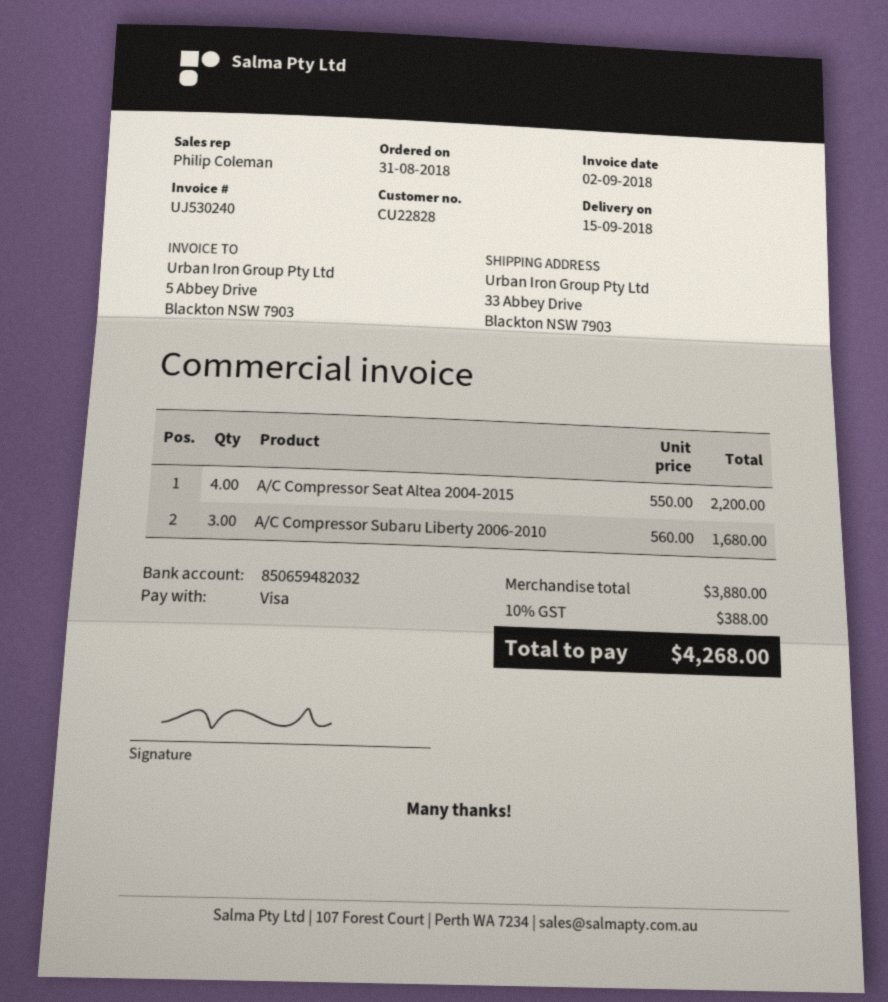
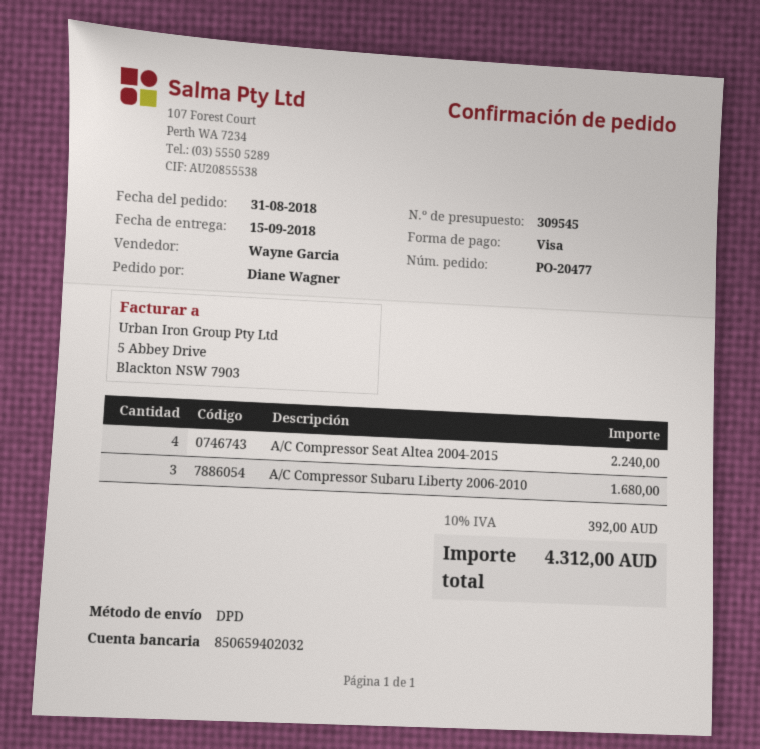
sales rep: Philip Coleman -> Wayne Garcia
bank account: 850659482032 -> 850659402032
A/C Compressor Seat Altea 2004-2015: 4 for 2200.00 -> 4 for 2240.00
tax: 10% = 388.00 -> 10% = 392.00
total: 4268.00 -> 4312.00

